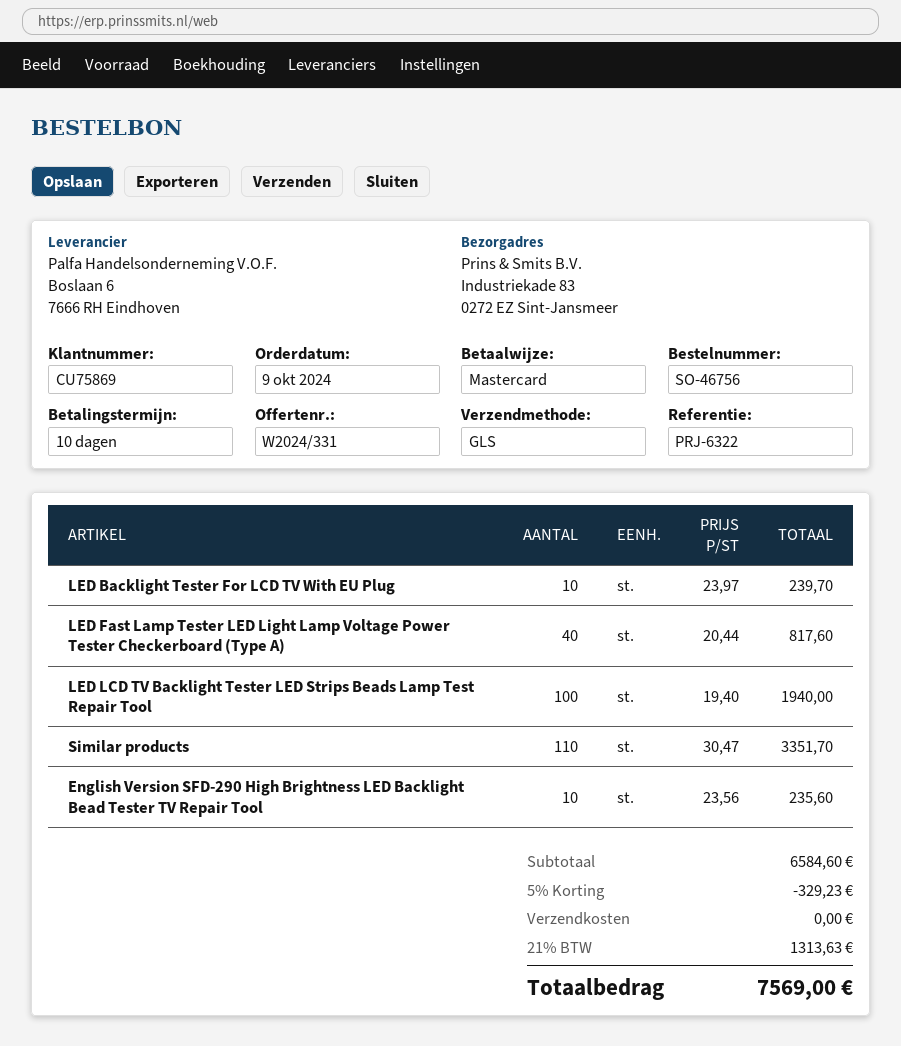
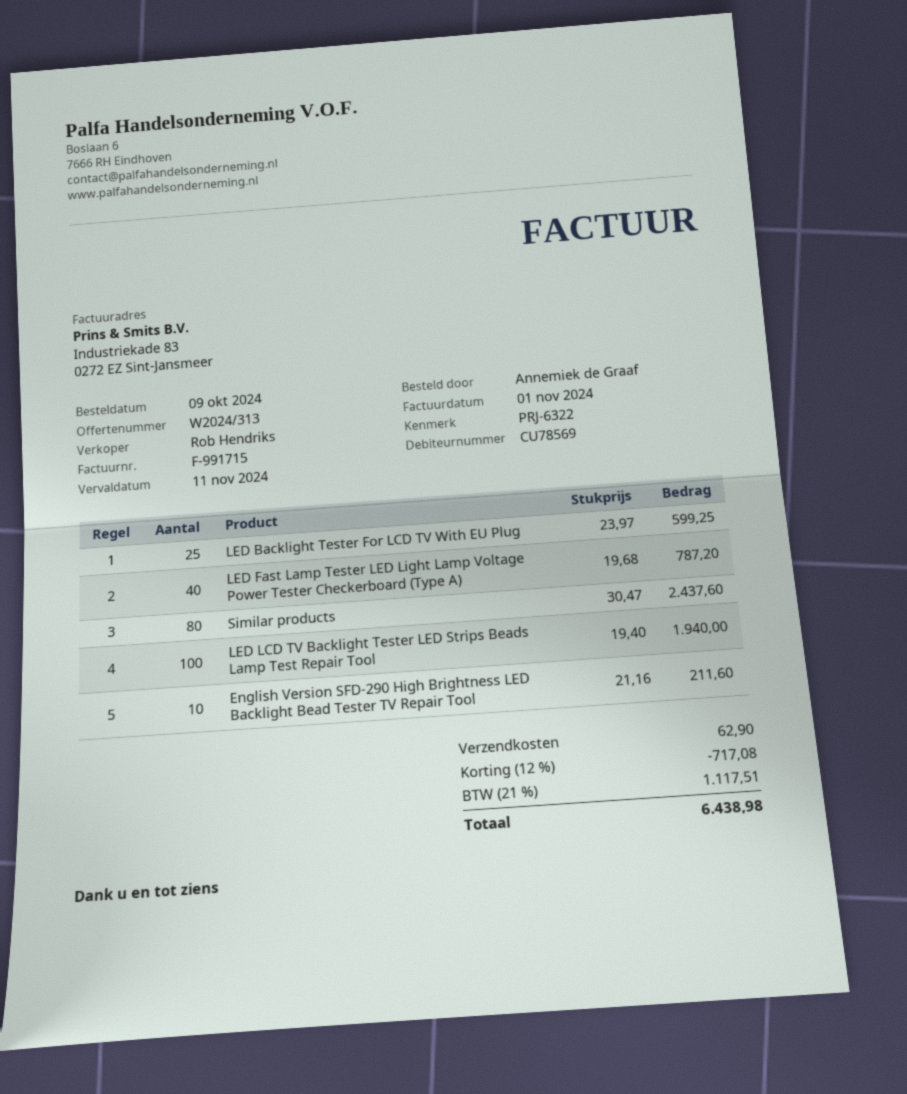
quote number: W2024/331 -> W2024/313
customer number: CU75869 -> CU78569
LED Backlight Tester For LCD TV With EU Plug: 10 x 23.97 = 239.70 -> 25 x 23.97 = 599.25
LED Fast Lamp Tester LED Light Lamp Voltage Power Tester Checkerboard (Type A): 40 x 20.44 = 817.60 -> 40 x 19.68 = 787.20
Similar products: 110 x 30.47 = 3351.70 -> 80 x 30.47 = 2437.60
English Version SFD‑290 High Brightness LED Backlight Bead Tester TV Repair Tool: 10 x 23.56 = 235.60 -> 10 x 21.16 = 211.60
discount: 5% = 329.23 -> 12% = 717.08
shipping: 0.00 -> 62.90
tax: 21% = 1313.63 -> 21% = 1117.51
total: 7569.00 -> 6438.98

